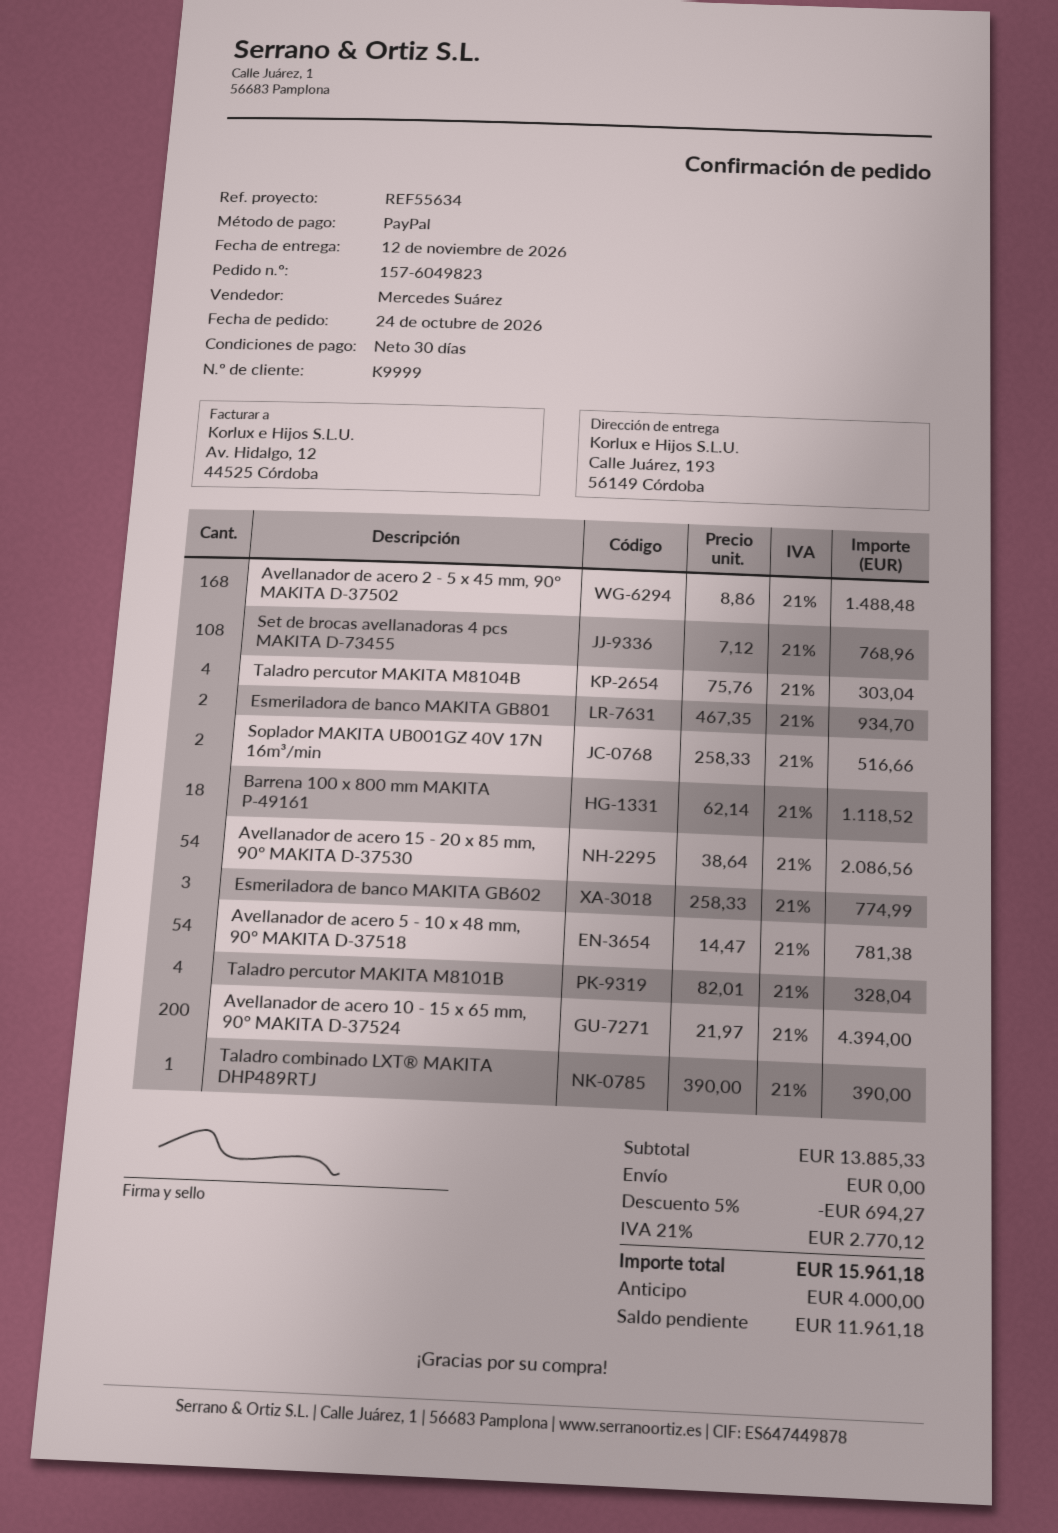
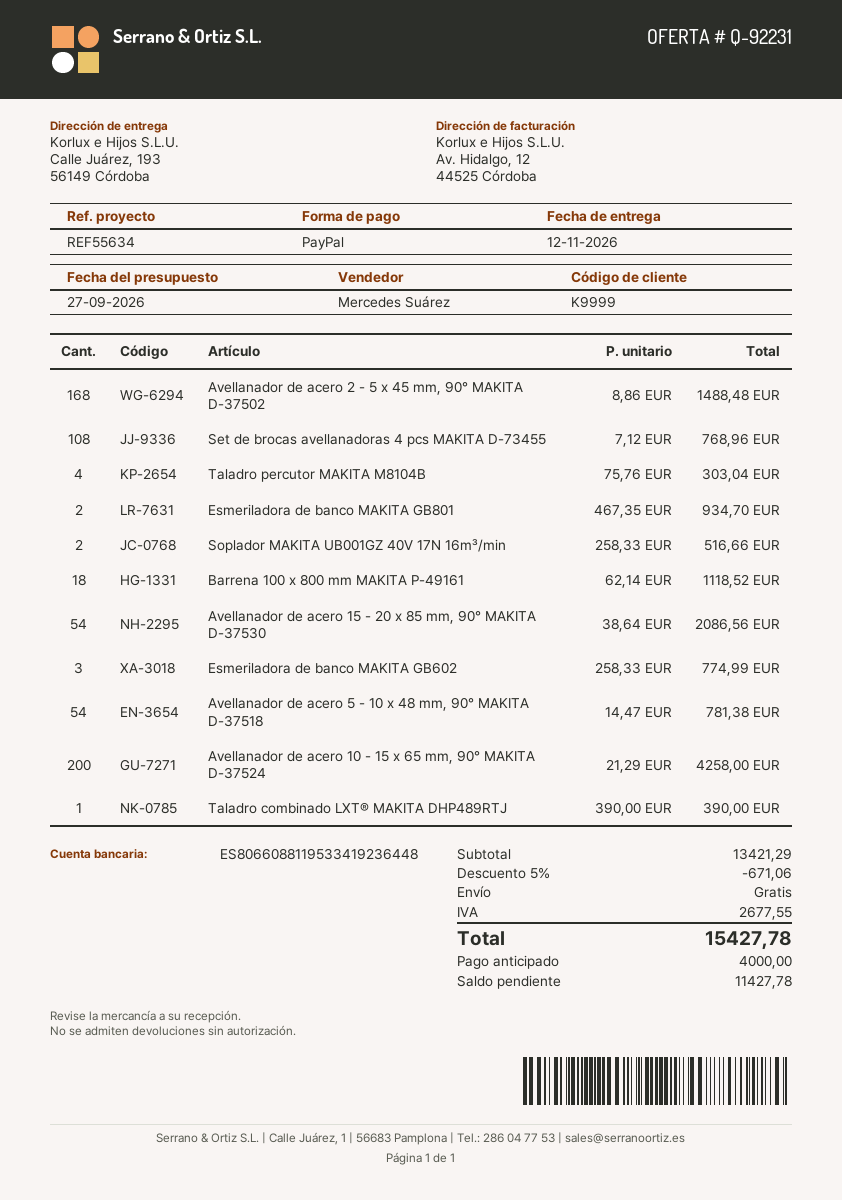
Taladro percutor MAKITA M8101B: 4 x 82.01 = 328.04 -> none
Avellanador de acero 10 - 15 x 65 mm, 90° MAKITA D-37524: 200 x 21.97 = 4394.00 -> 200 x 21.29 = 4258.00
subtotal: 13885.33 -> 13421.29
discount: 5% = 694.27 -> 5% = 671.06
tax: 2770.12 -> 2677.55
total: 15961.18 -> 15427.78
balance: 11961.18 -> 11427.78

